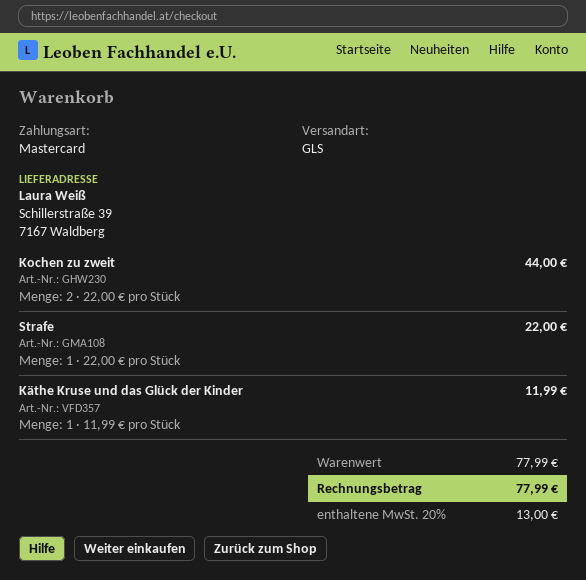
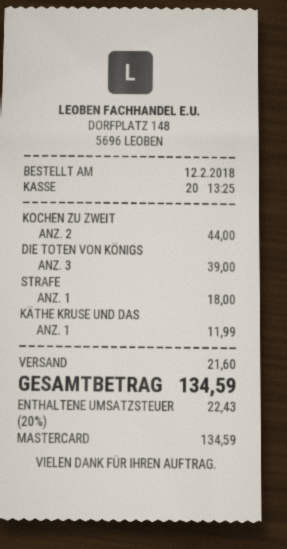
Strafe: 1 for 22.00 -> 1 for 18.00
DIE TOTEN VON KÖNIGS: none -> 3 for 39.00
shipping: none -> 21.60
tax: 20% = 13.00 -> 20% = 22.43
total: 77.99 -> 134.59

